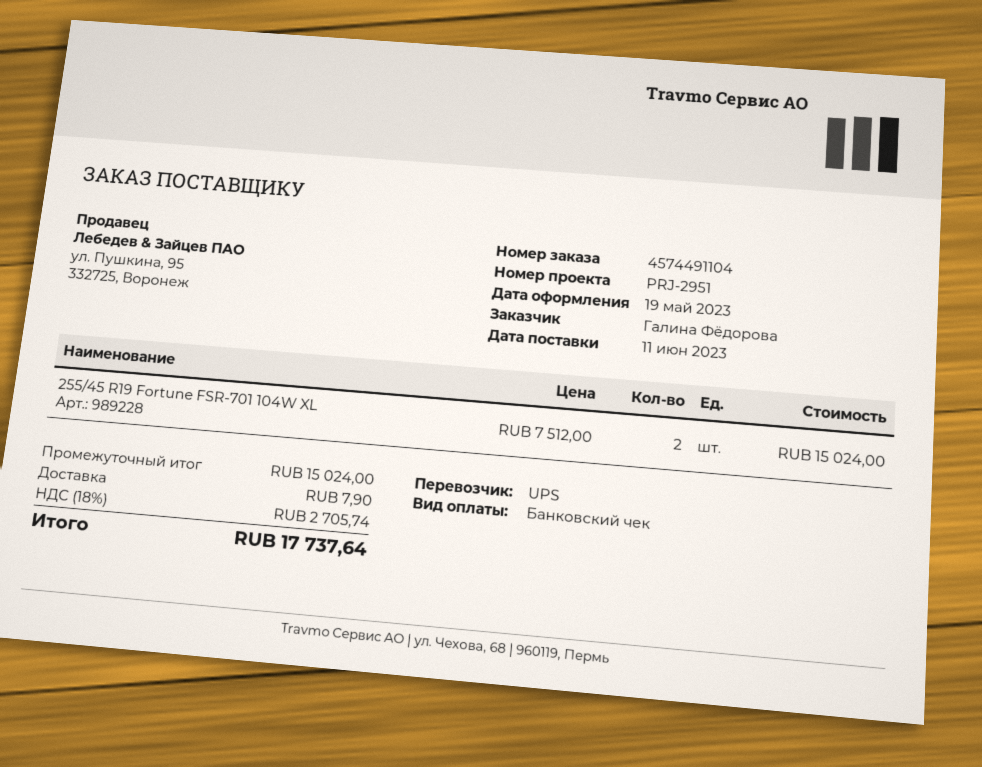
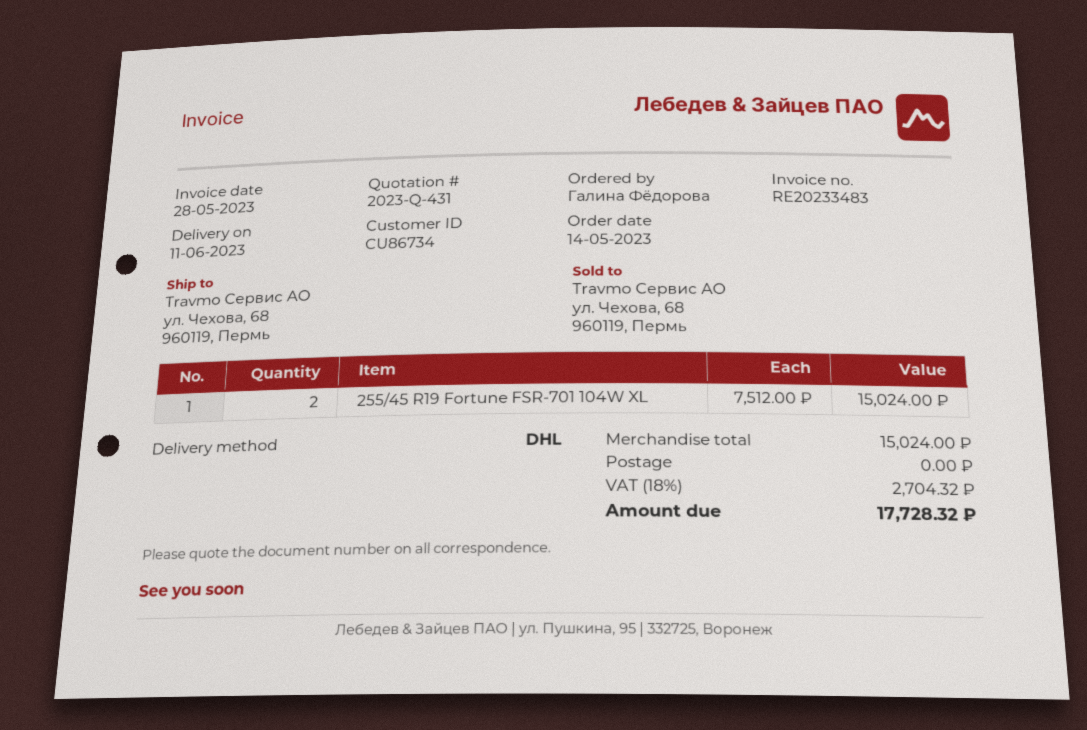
order date: 2023-05-19 -> 2023-05-14
shipping method: UPS -> DHL
shipping: 7.90 -> 0.00
tax: 18% = 2705.74 -> 18% = 2704.32
total: 17737.64 -> 17728.32

